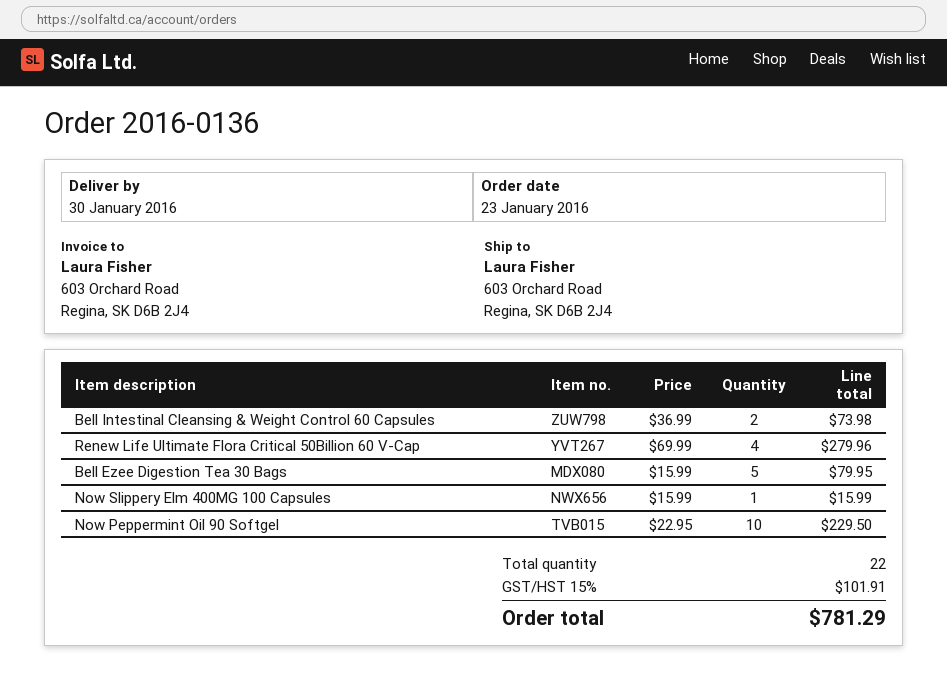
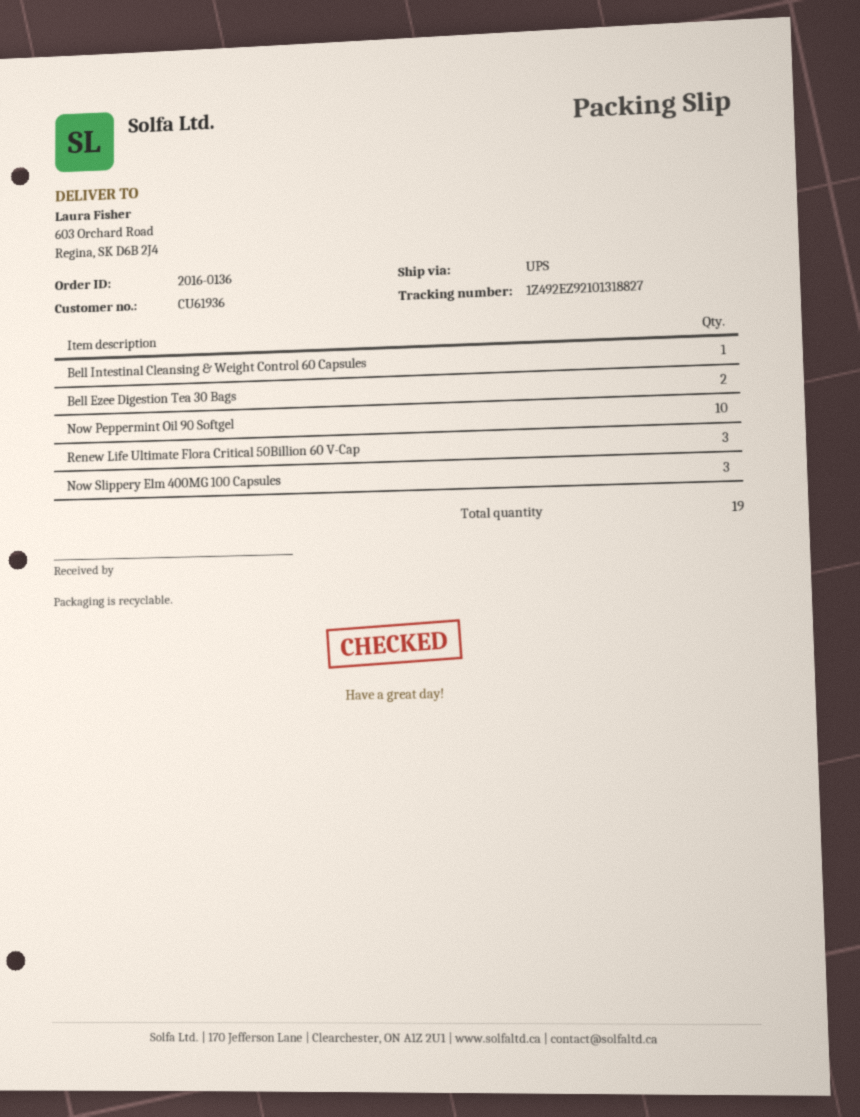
Bell Intestinal Cleansing & Weight Control 60 Capsules: 2 -> 1
Renew Life Ultimate Flora Critical 50Billion 60 V-Cap: 4 -> 3
Bell Ezee Digestion Tea 30 Bags: 5 -> 2
Now Slippery Elm 400MG 100 Capsules: 1 -> 3
total quantity: 22 -> 19

